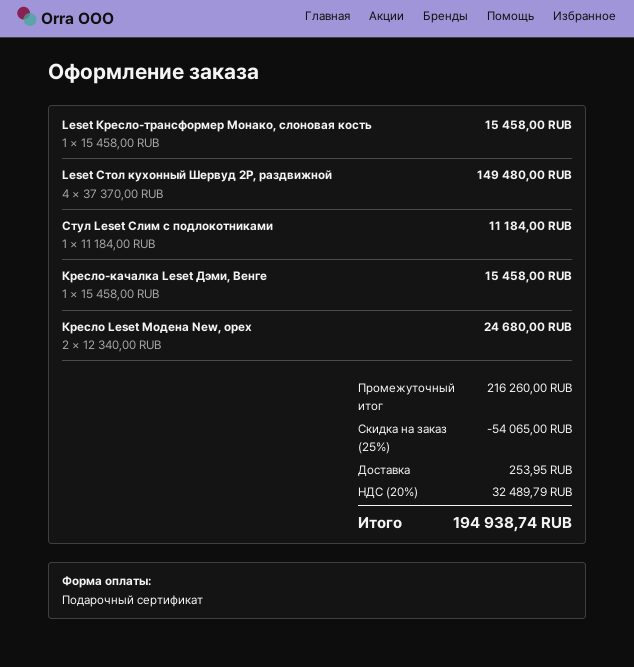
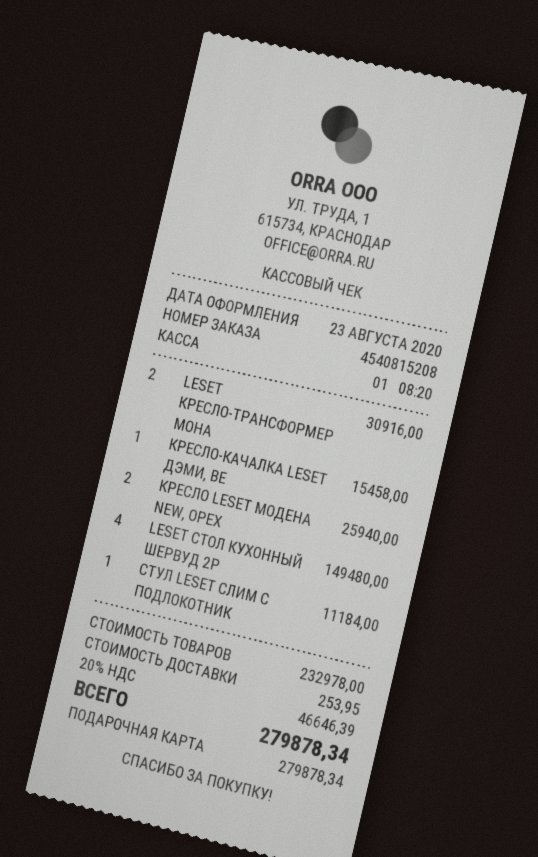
Leset Кресло-трансформер Монако, слоновая кость: 1 for 15458.00 -> 2 for 30916.00
Кресло Leset Модена New, орех: 2 for 24680.00 -> 2 for 25940.00
subtotal: 216260.00 -> 232978.00
discount: 25% = 54065.00 -> none
tax: 20% = 32489.79 -> 20% = 46646.39
total: 194938.74 -> 279878.34

